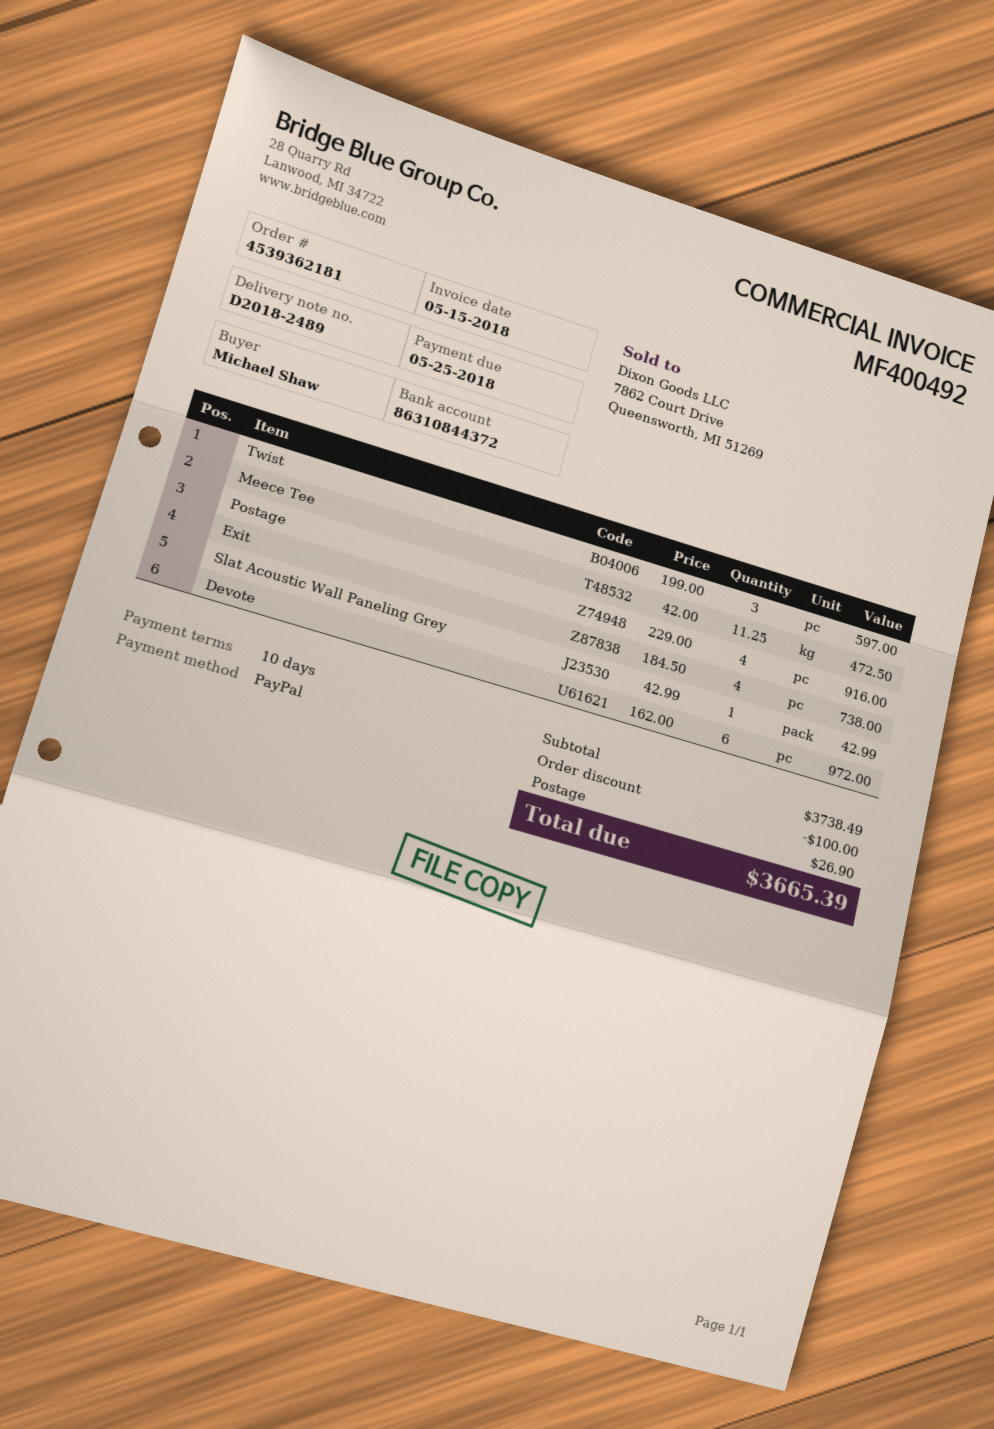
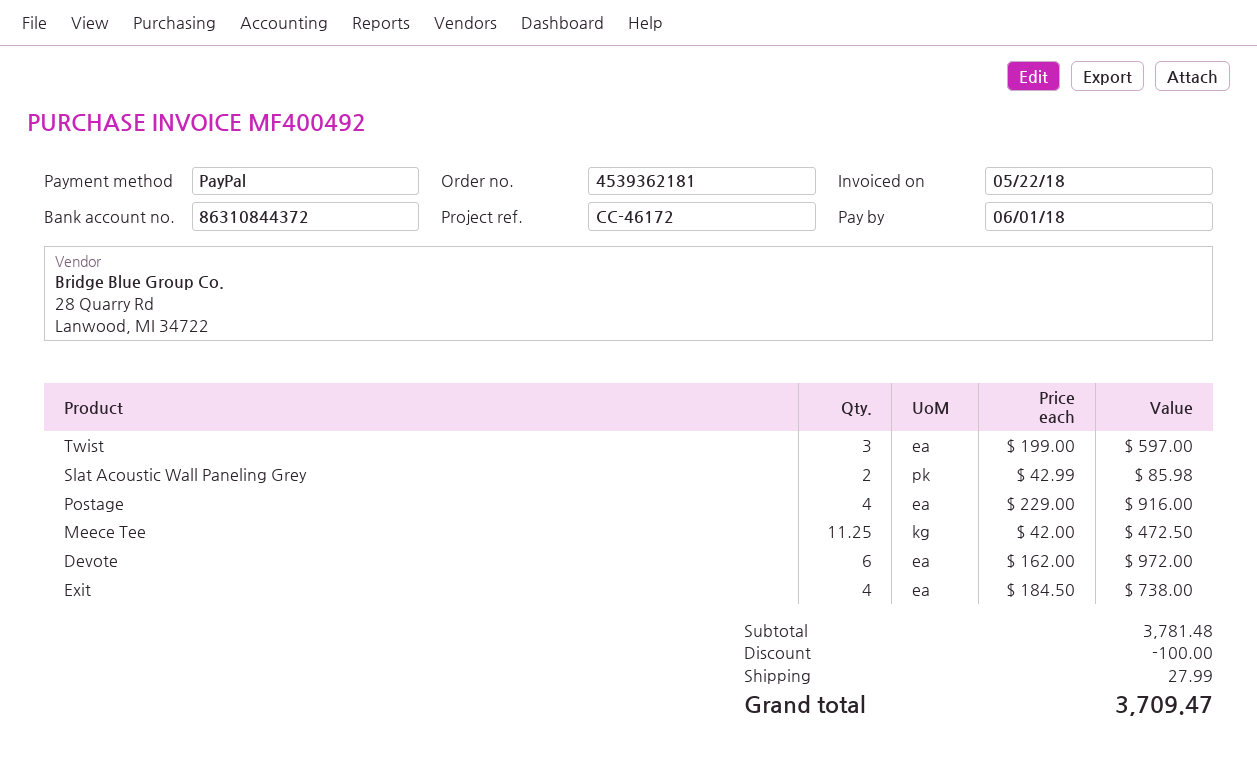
invoice date: 2018-05-15 -> 2018-05-22
due date: 2018-05-25 -> 2018-06-01
Slat Acoustic Wall Paneling Grey: 1 x 42.99 = 42.99 -> 2 x 42.99 = 85.98
subtotal: 3738.49 -> 3781.48
shipping: 26.90 -> 27.99
total: 3665.39 -> 3709.47

